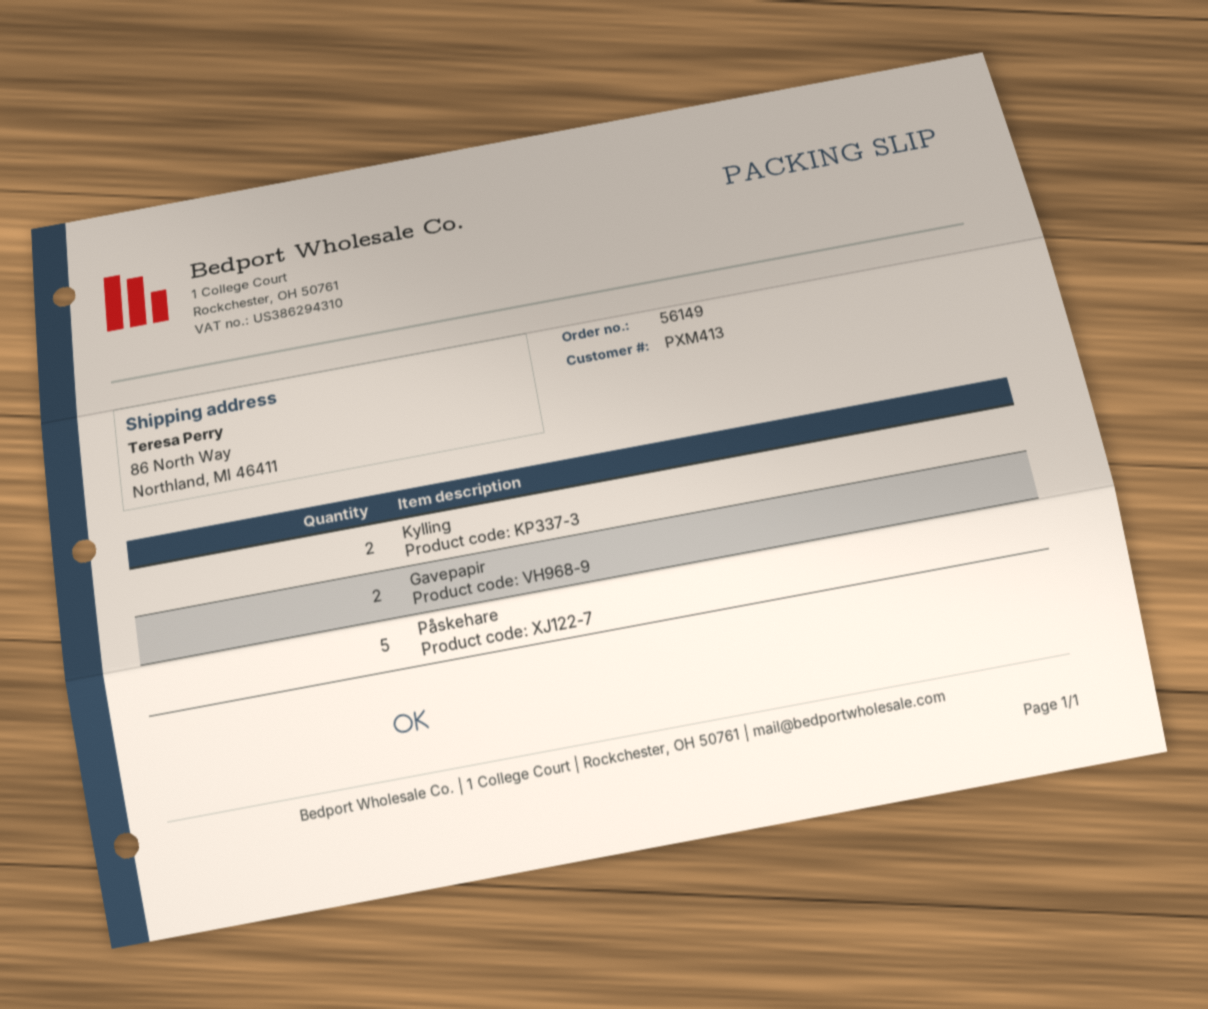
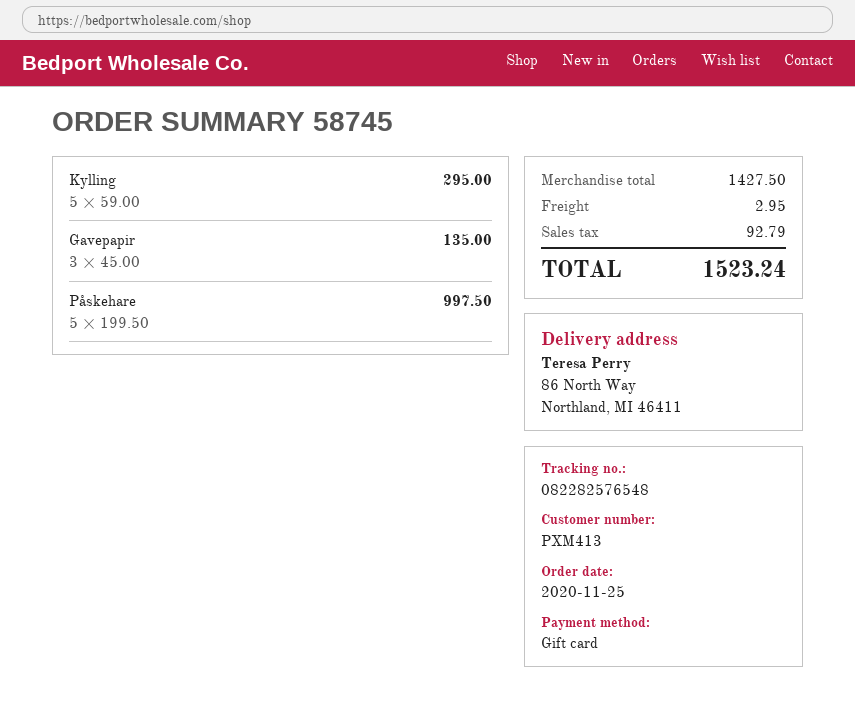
order number: 56149 -> 58745
Kylling: 2 -> 5
Gavepapir: 2 -> 3

